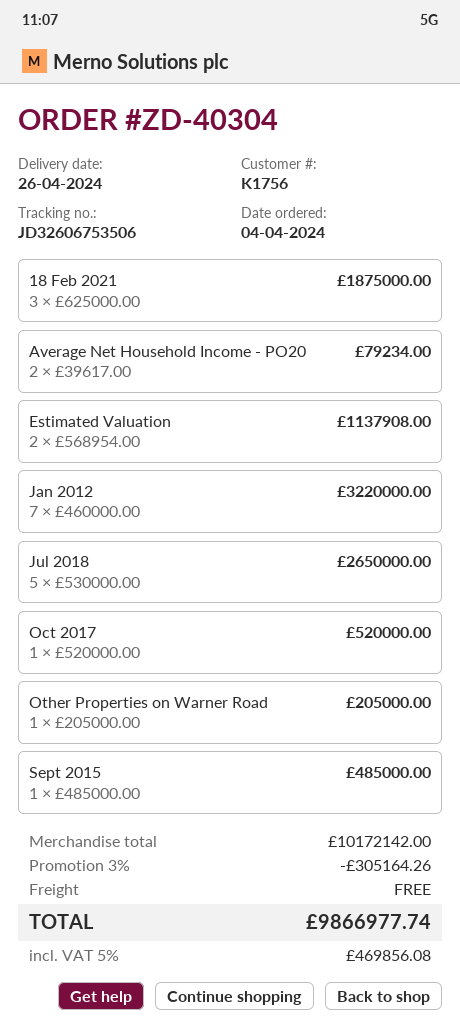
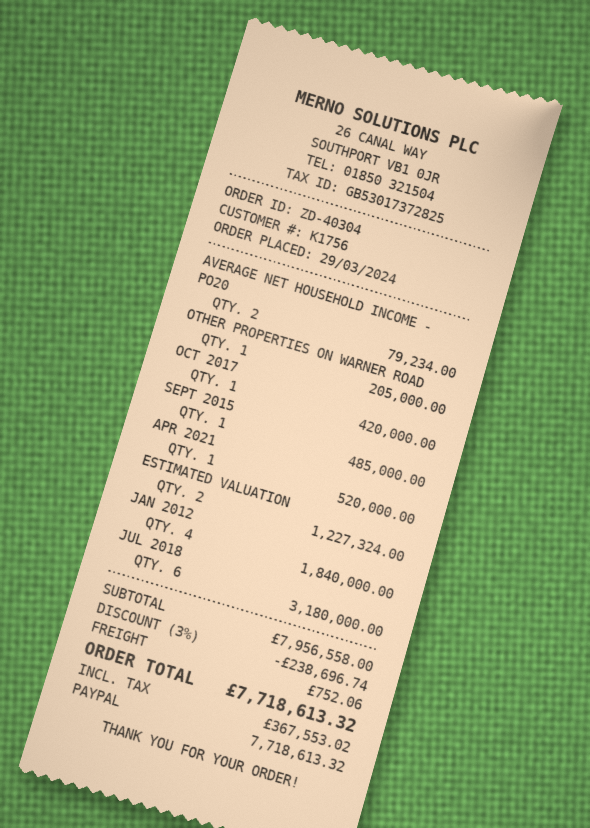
order date: 2024-04-04 -> 2024-03-29
18 Feb 2021: 3 for 1875000.00 -> none
Estimated Valuation: 2 for 1137908.00 -> 2 for 1227324.00
Jan 2012: 7 for 3220000.00 -> 4 for 1840000.00
Jul 2018: 5 for 2650000.00 -> 6 for 3180000.00
Oct 2017: 1 for 520000.00 -> 1 for 420000.00
APR 2021: none -> 1 for 520000.00
subtotal: 10172142.00 -> 7956558.00
discount: 3% = 305164.26 -> 3% = 238696.74
shipping: 0.00 -> 752.06
tax: 469856.08 -> 367553.02
total: 9866977.74 -> 7718613.32

